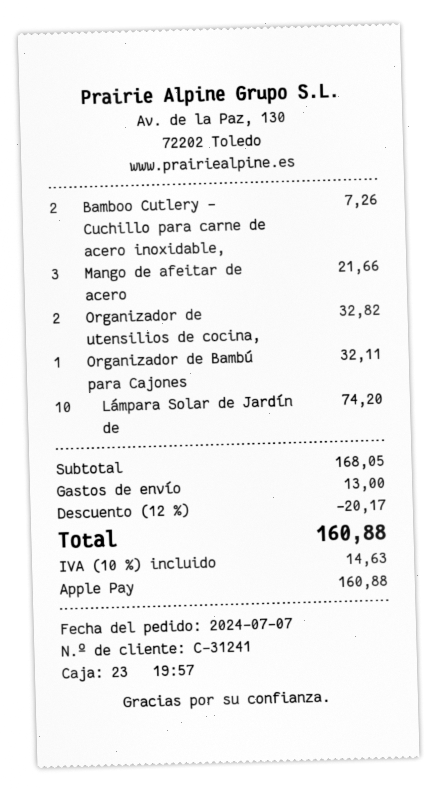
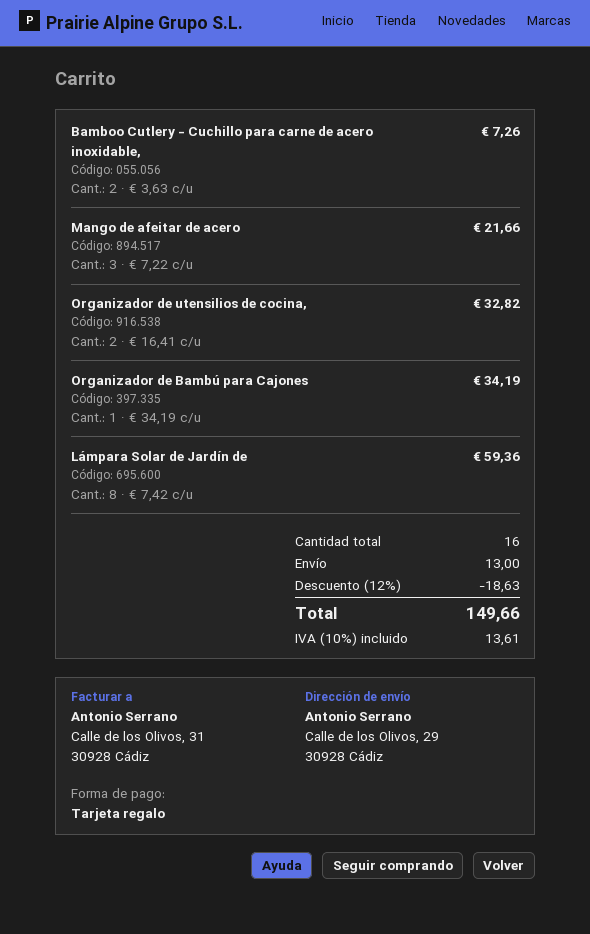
payment method: Apple Pay -> gift card
Organizador de Bambú para Cajones: 1 for 32.11 -> 1 for 34.19
Lámpara Solar de Jardín de: 10 for 74.20 -> 8 for 59.36
discount: 12% = 20.17 -> 12% = 18.63
tax: 10% = 14.63 -> 10% = 13.61
total: 160.88 -> 149.66

